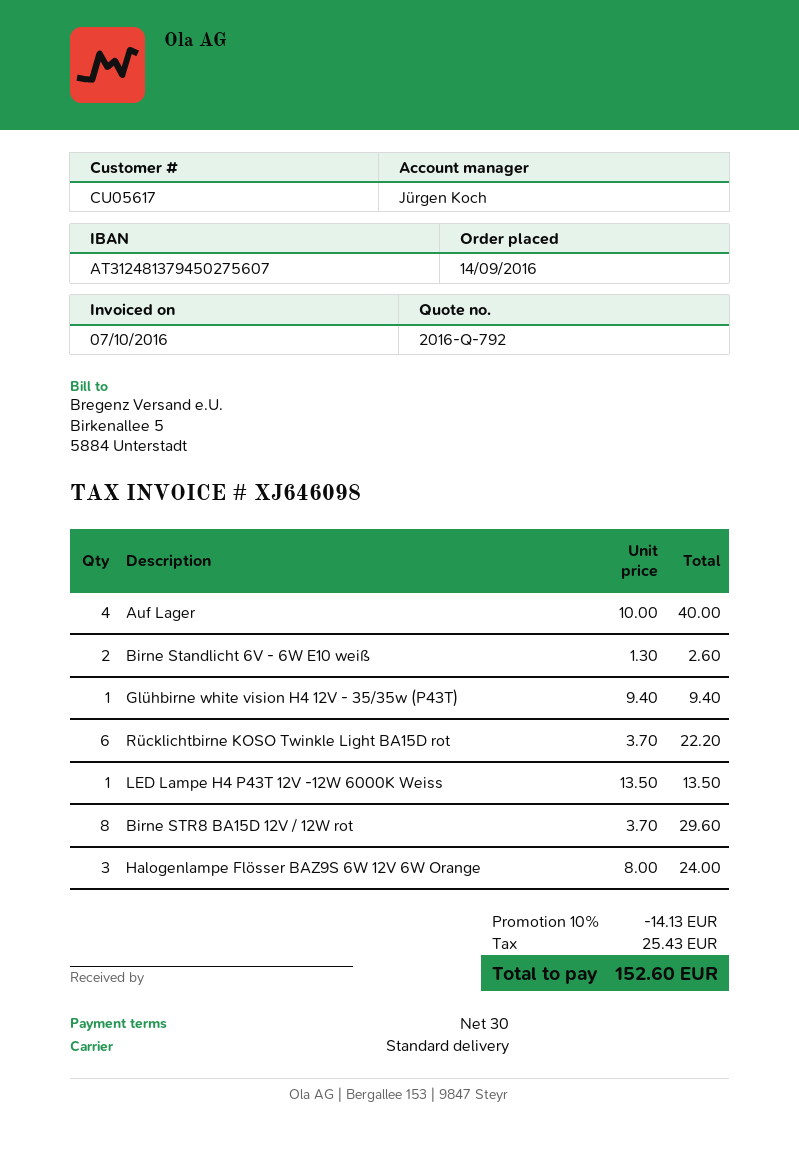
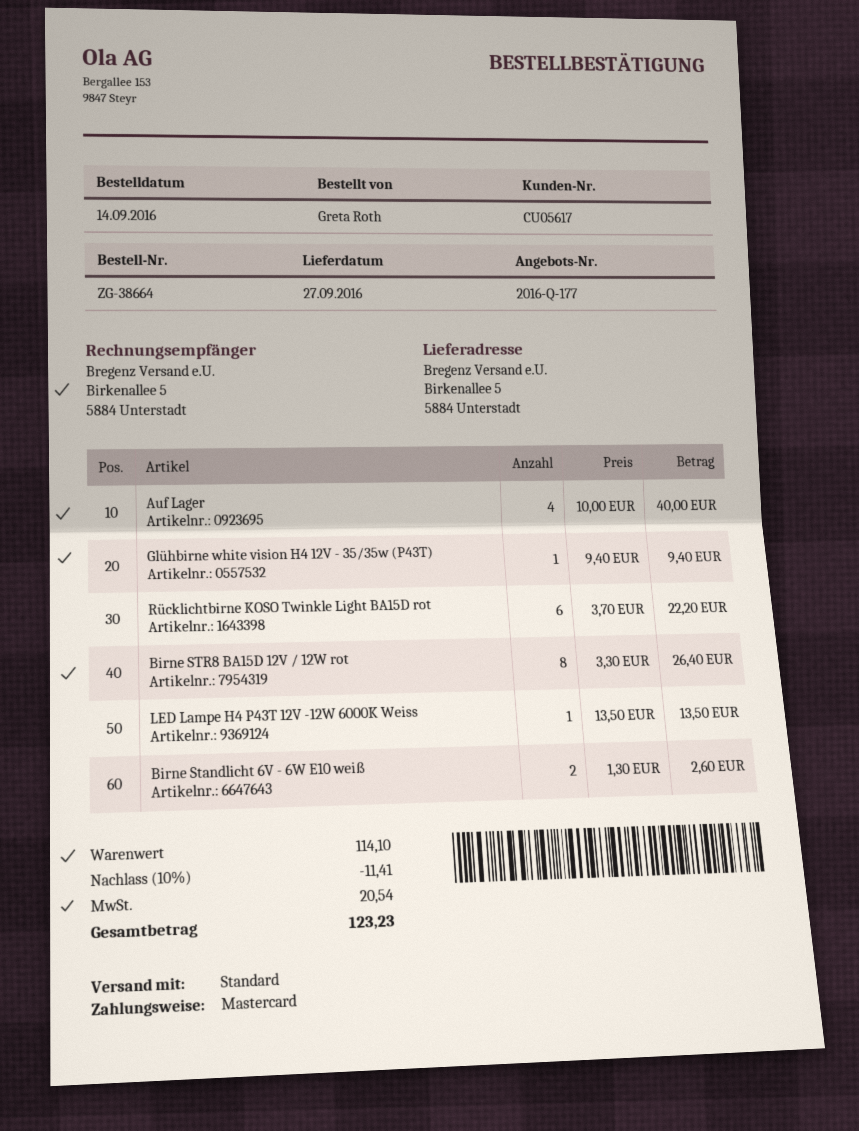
quote number: 2016-Q-792 -> 2016-Q-177
Birne STR8 BA15D 12V / 12W rot: 8 x 3.70 = 29.60 -> 8 x 3.30 = 26.40
Halogenlampe Flösser BAZ9S 6W 12V 6W Orange: 3 x 8.00 = 24.00 -> none
discount: 10% = 14.13 -> 10% = 11.41
tax: 25.43 -> 20.54
total: 152.60 -> 123.23

